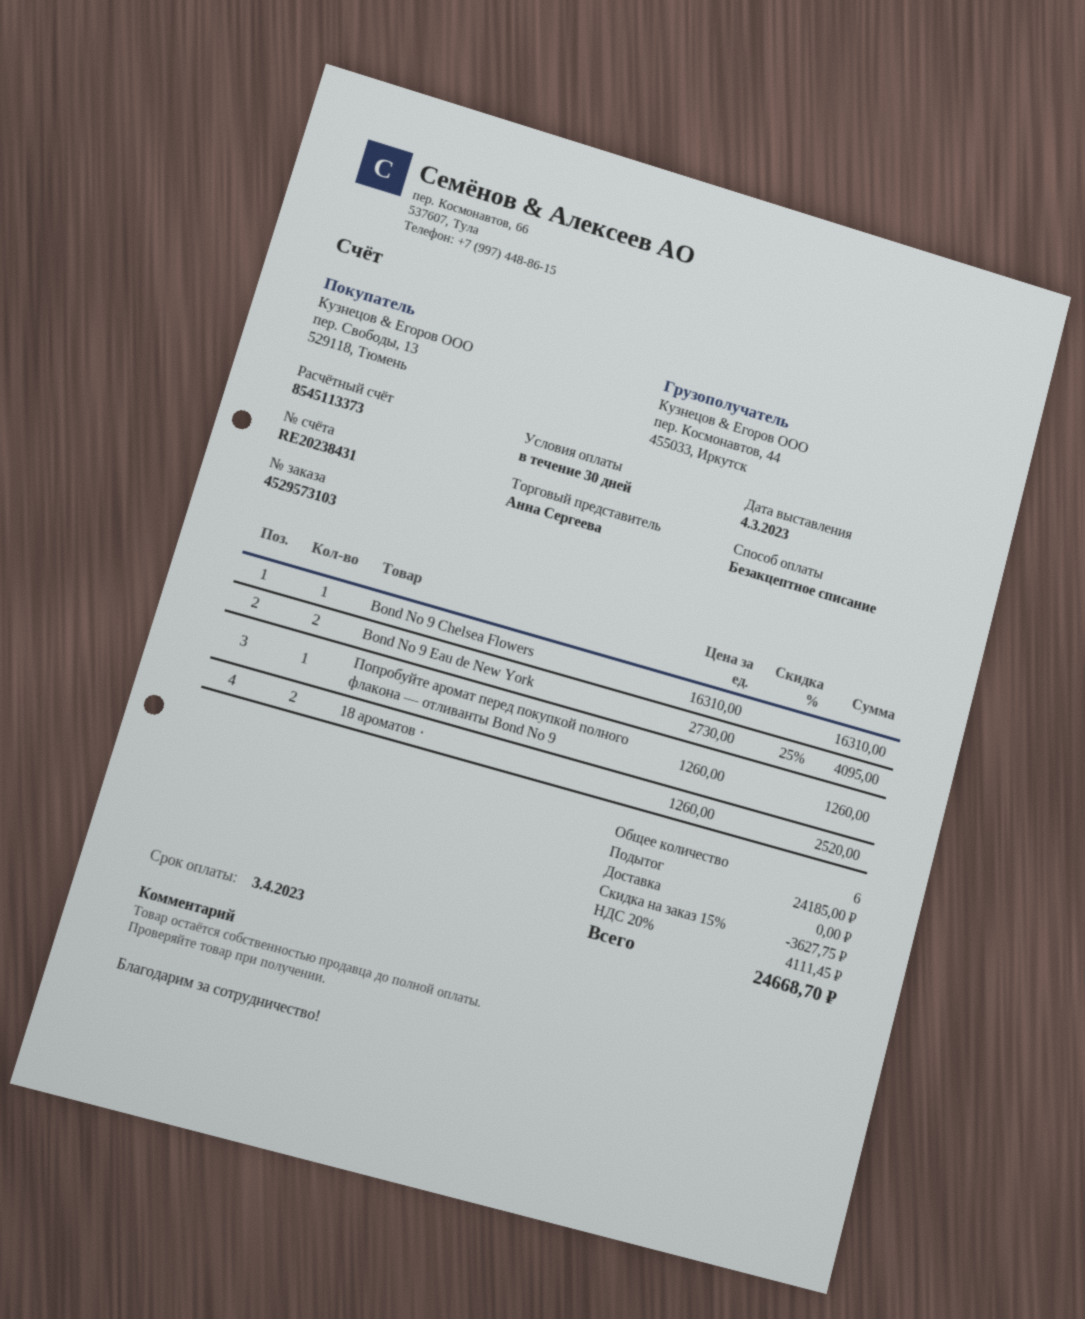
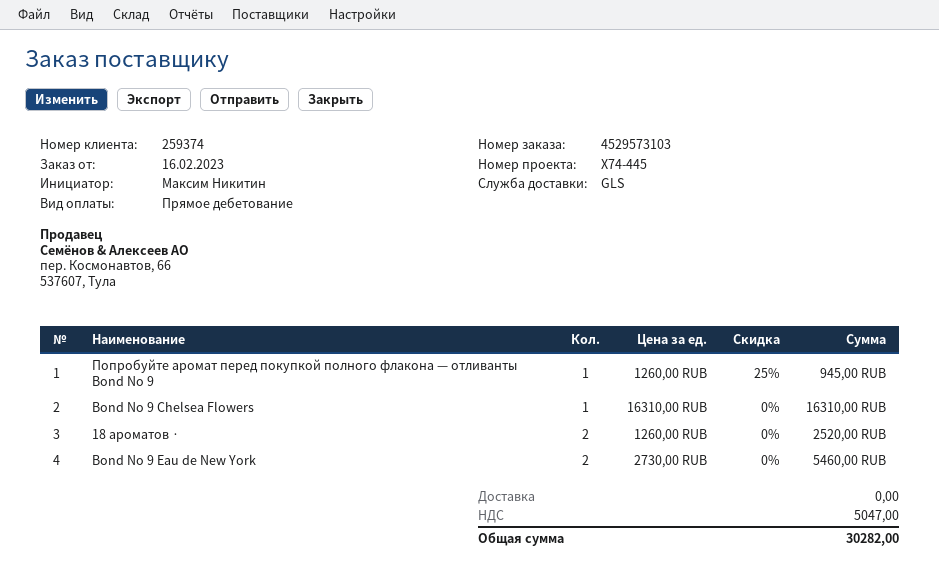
Bond No 9 Eau de New York: 2 x 2730.00 - 25% = 4095.00 -> 2 x 2730.00 = 5460.00
Попробуйте аромат перед покупкой полного флакона — отливанты Bond No 9: 1 x 1260.00 = 1260.00 -> 1 x 1260.00 - 25% = 945.00
discount: 15% = 3627.75 -> none
tax: 4111.45 -> 5047.00
total: 24668.70 -> 30282.00

